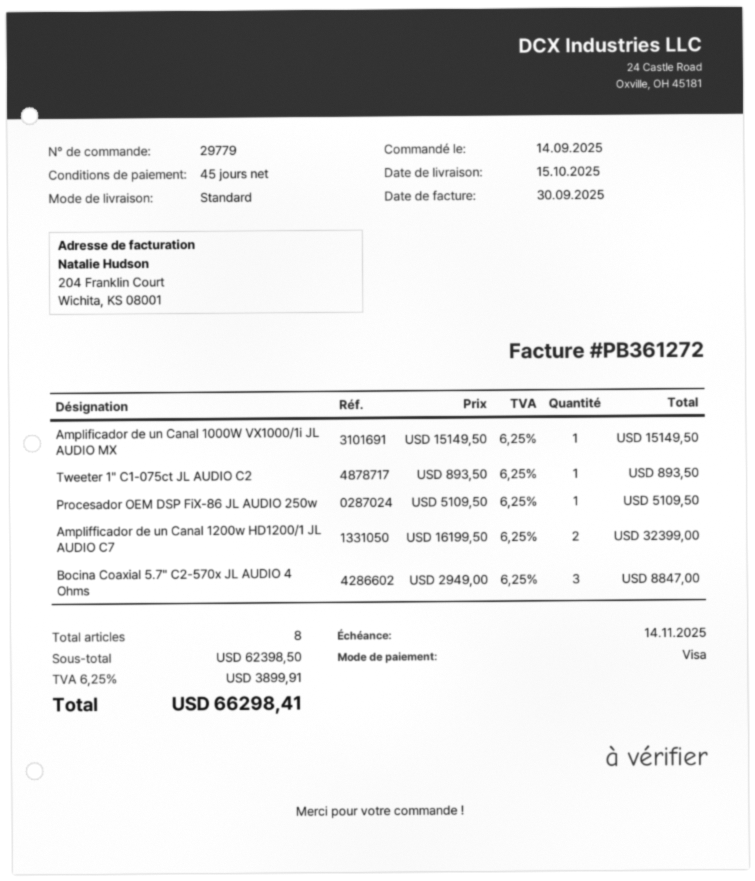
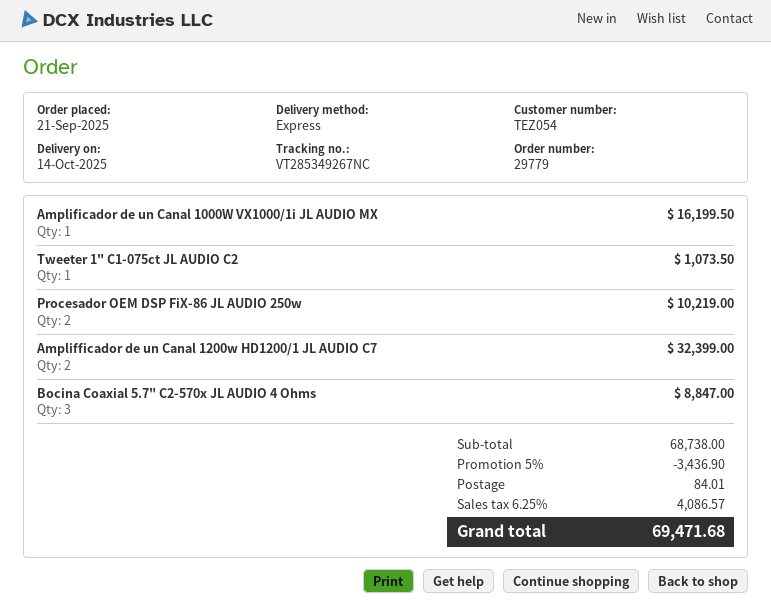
order date: 2025-09-14 -> 2025-09-21
delivery date: 2025-10-15 -> 2025-10-14
shipping method: standard -> express
Amplificador de un Canal 1000W VX1000/1i JL AUDIO MX: 1 for 15149.50 -> 1 for 16199.50
Tweeter 1" C1-075ct JL AUDIO C2: 1 for 893.50 -> 1 for 1073.50
Procesador OEM DSP FiX-86 JL AUDIO 250w: 1 for 5109.50 -> 2 for 10219.00
subtotal: 62398.50 -> 68738.00
discount: none -> 5% = 3436.90
shipping: none -> 84.01
tax: 6.25% = 3899.91 -> 6.25% = 4086.57
total: 66298.41 -> 69471.68

